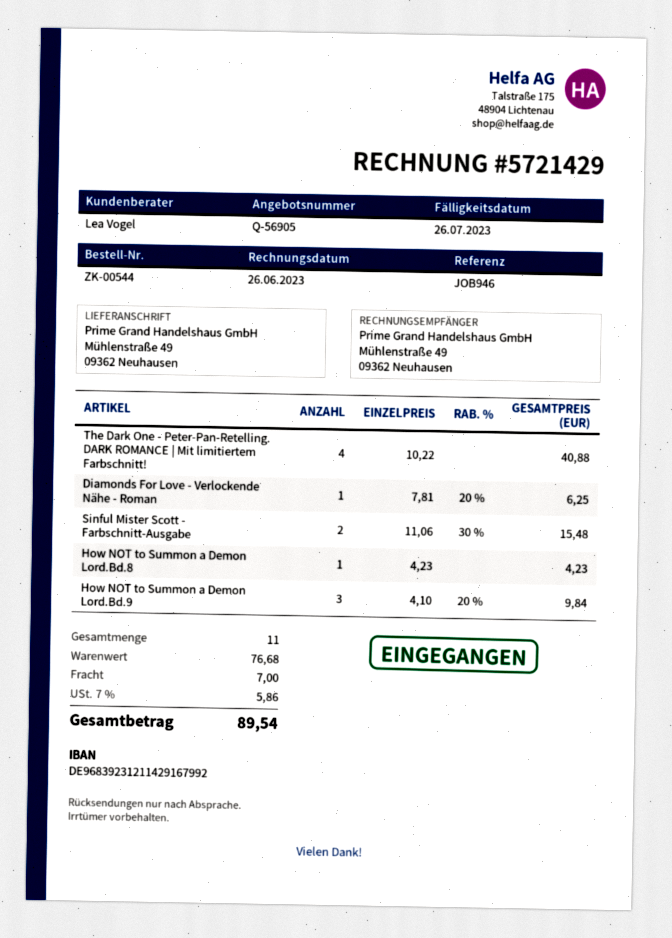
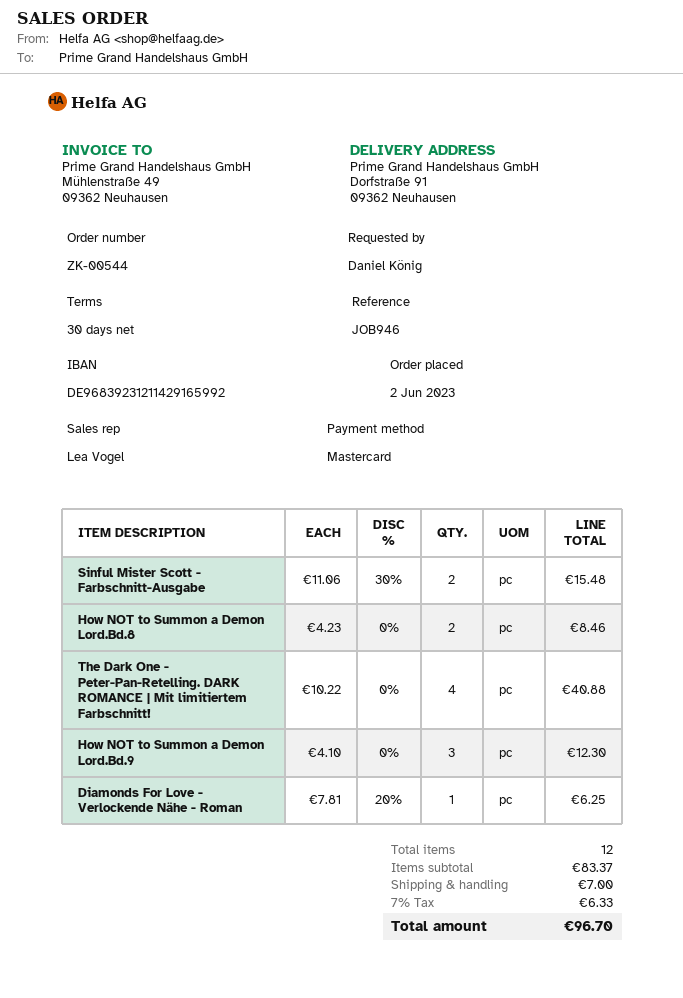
bank account: DE96839231211429167992 -> DE96839231211429165992
ship to: Mühlenstraße 49, 09362 Neuhausen -> Dorfstraße 91, 09362 Neuhausen
How NOT to Summon a Demon Lord.Bd.8: 1 x 4.23 = 4.23 -> 2 x 4.23 = 8.46
How NOT to Summon a Demon Lord.Bd.9: 3 x 4.10 - 20% = 9.84 -> 3 x 4.10 = 12.30
total quantity: 11 -> 12
subtotal: 76.68 -> 83.37
tax: 7% = 5.86 -> 7% = 6.33
total: 89.54 -> 96.70

